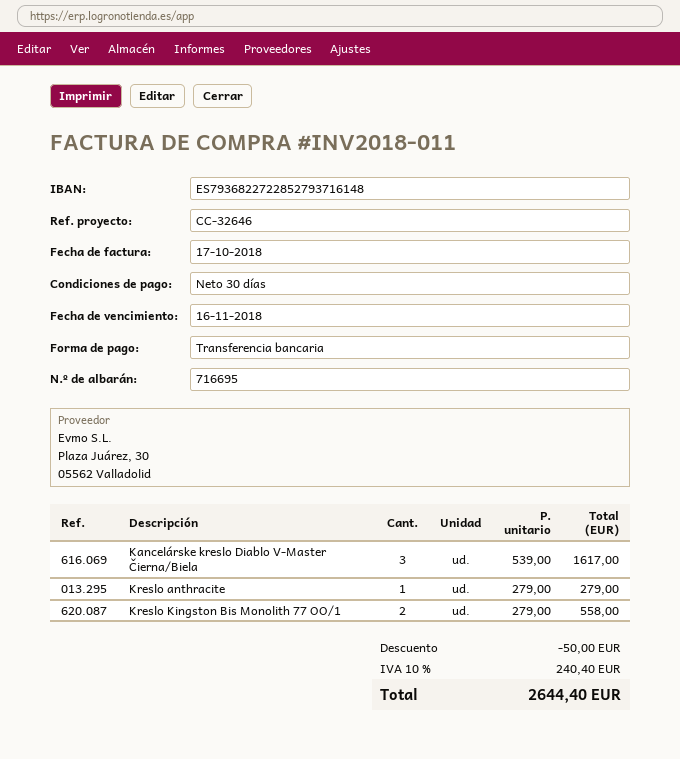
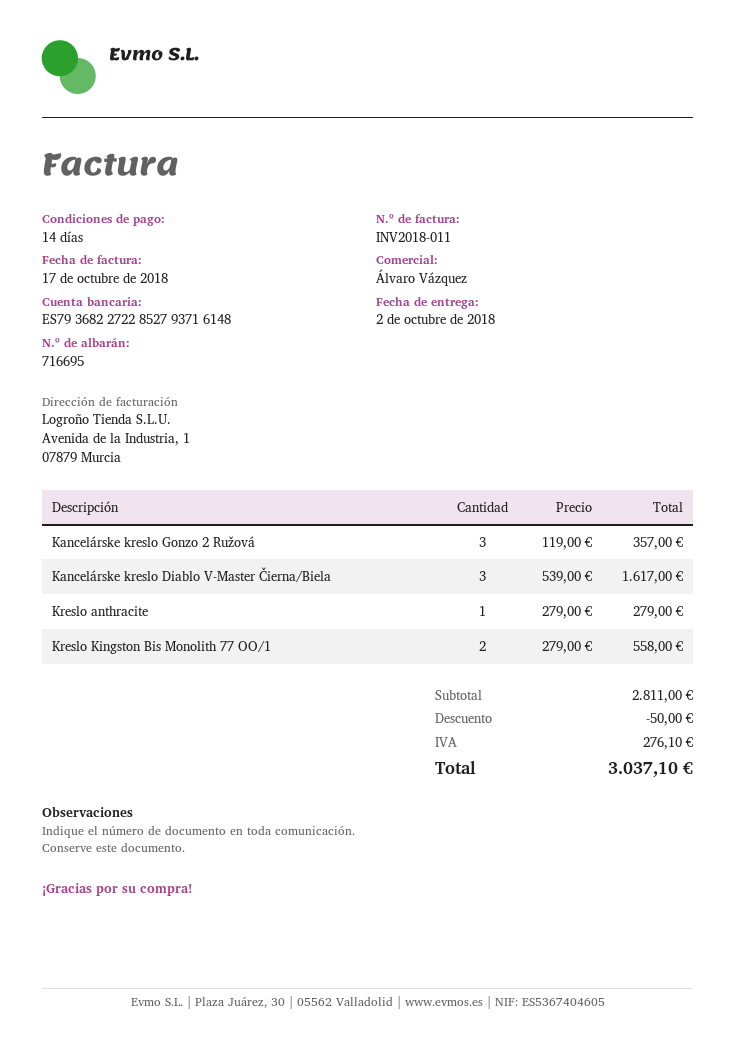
payment terms: 30 days -> 14 days
Kancelárske kreslo Gonzo 2 Ružová: none -> 3 x 119.00 = 357.00
tax: 240.40 -> 276.10
total: 2644.40 -> 3037.10

